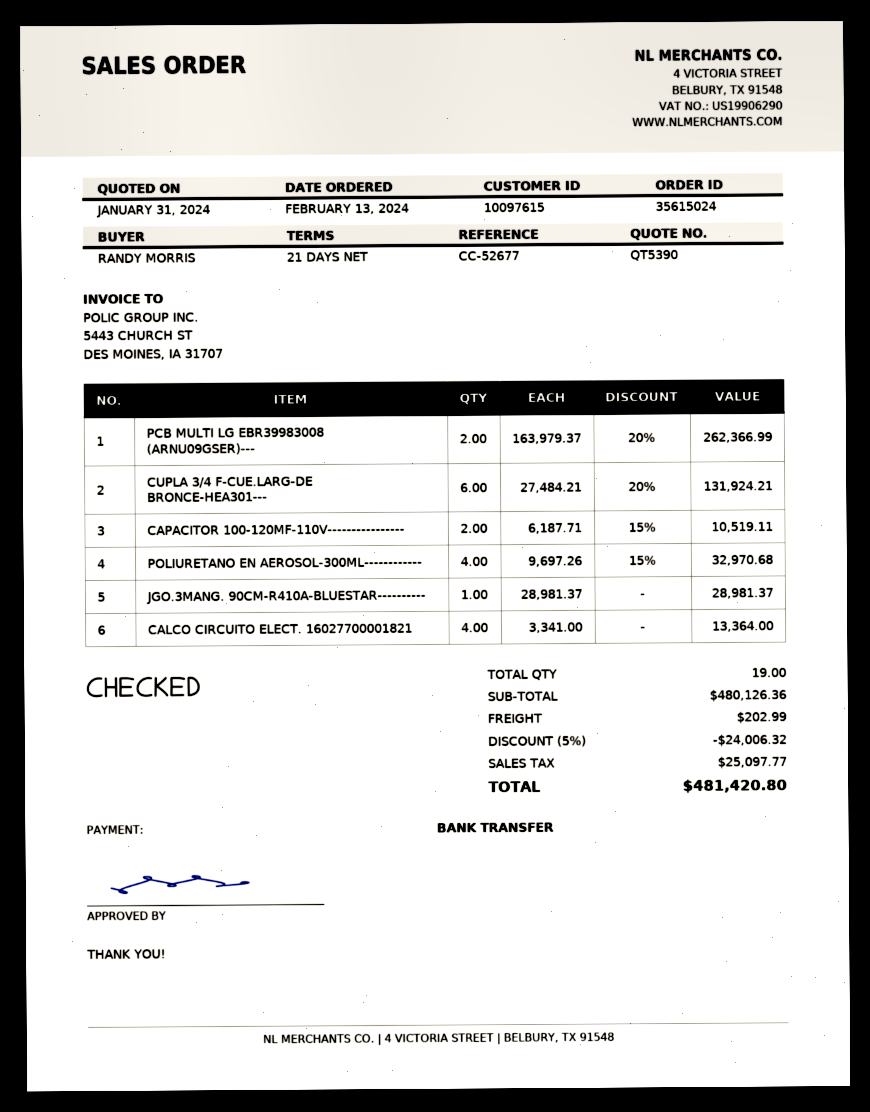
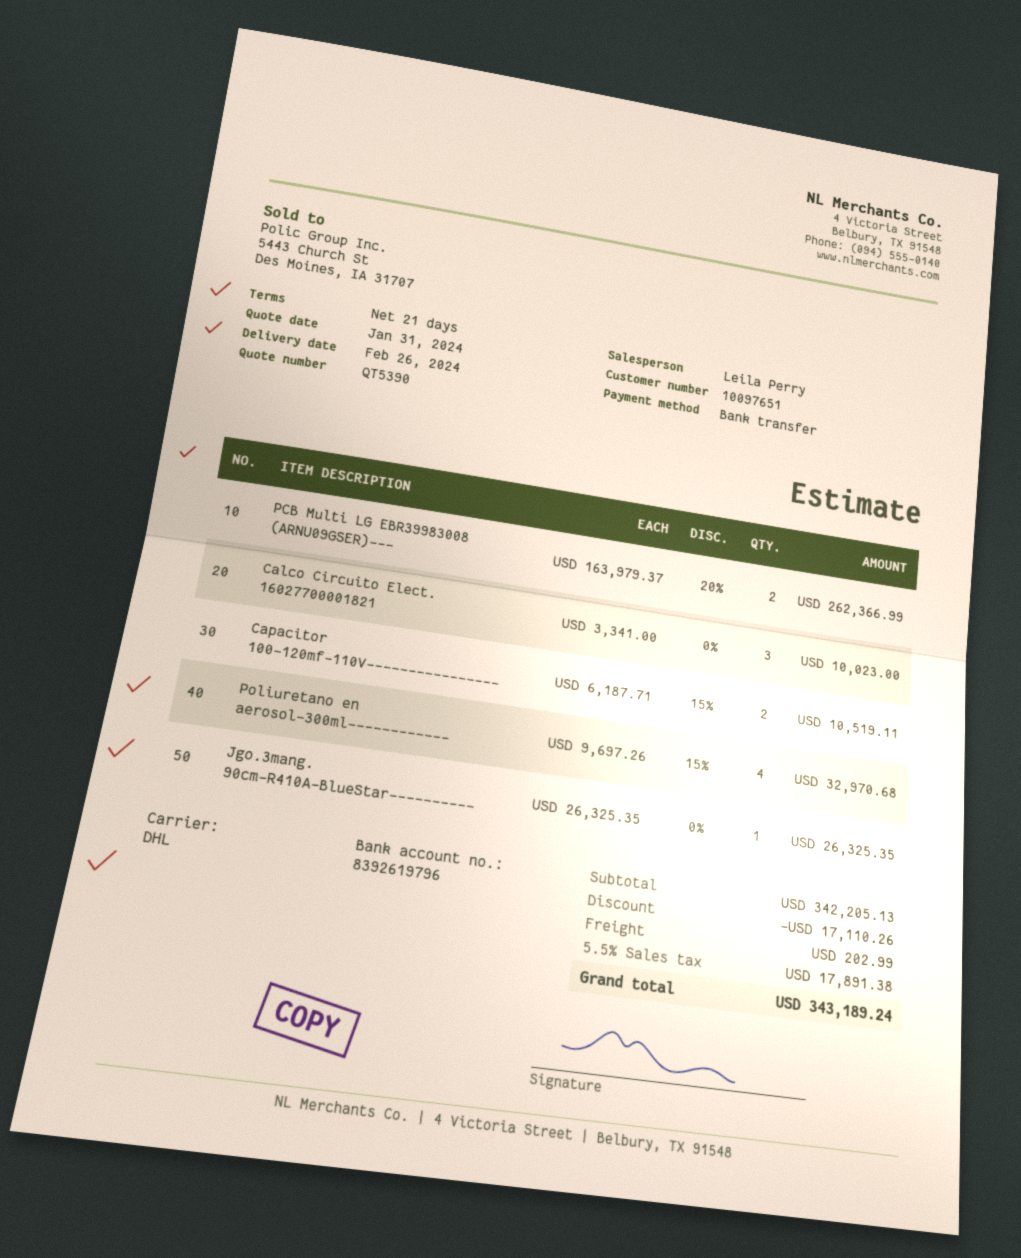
customer number: 10097615 -> 10097651
CUPLA 3/4 F-CUE.LARG-DE BRONCE-HEA301---: 6 x 27484.21 - 20% = 131924.21 -> none
JGO.3MANG. 90CM-R410A-BLUESTAR----------: 1 x 28981.37 = 28981.37 -> 1 x 26325.35 = 26325.35
CALCO CIRCUITO ELECT. 16027700001821: 4 x 3341.00 = 13364.00 -> 3 x 3341.00 = 10023.00
subtotal: 480126.36 -> 342205.13
discount: 24006.32 -> 17110.26
tax: 25097.77 -> 17891.38
total: 481420.80 -> 343189.24

